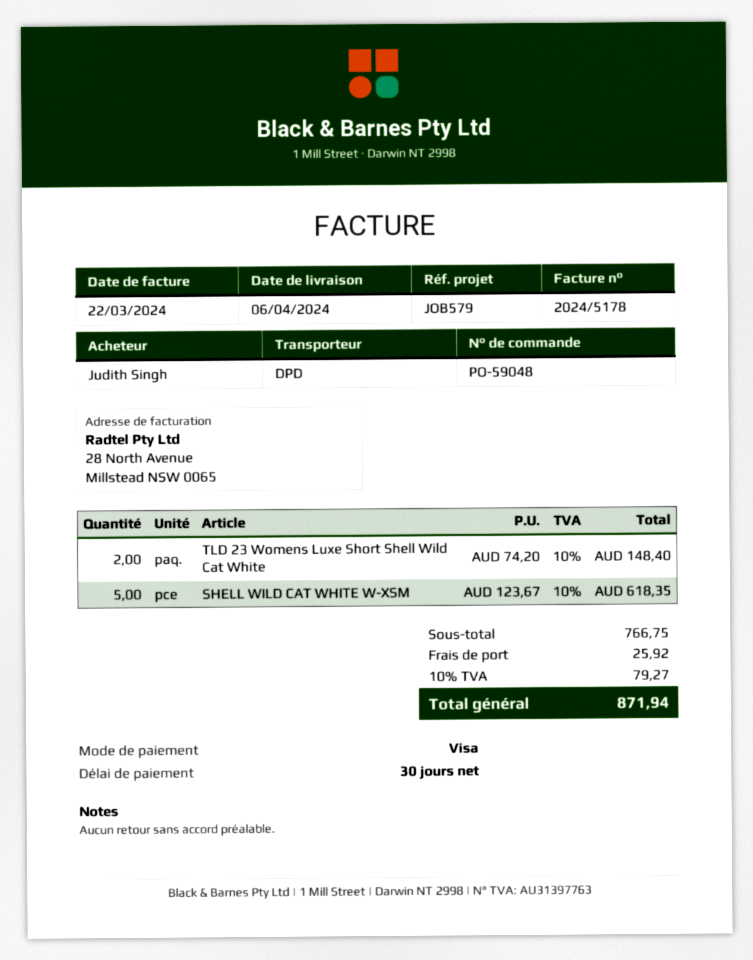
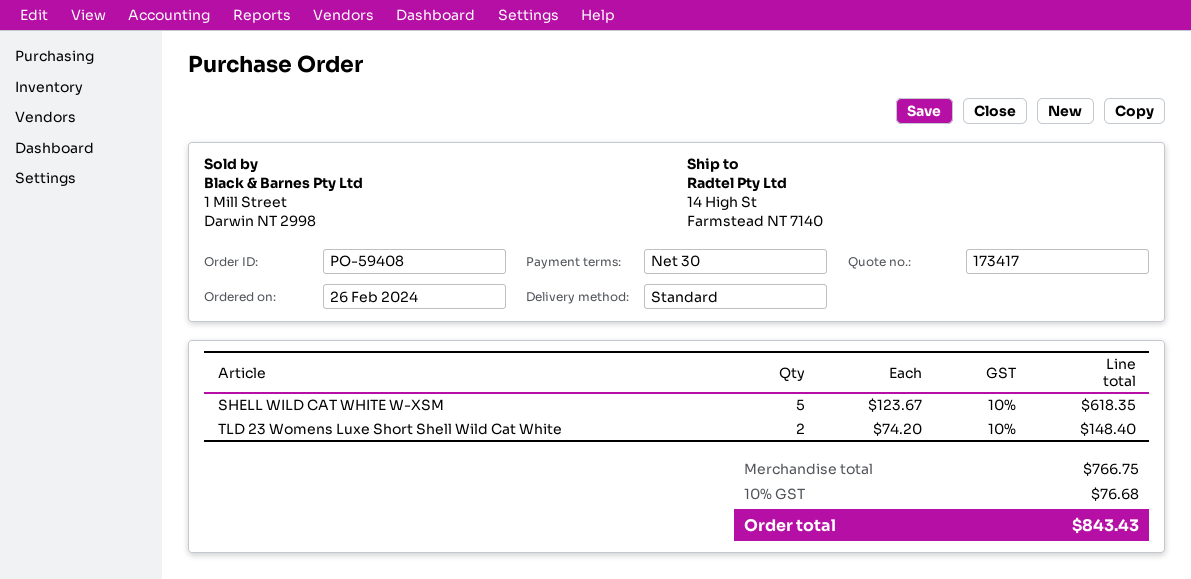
order number: PO-59048 -> PO-59408
shipping method: DPD -> standard
shipping: 25.92 -> none
tax: 10% = 79.27 -> 10% = 76.68
total: 871.94 -> 843.43

